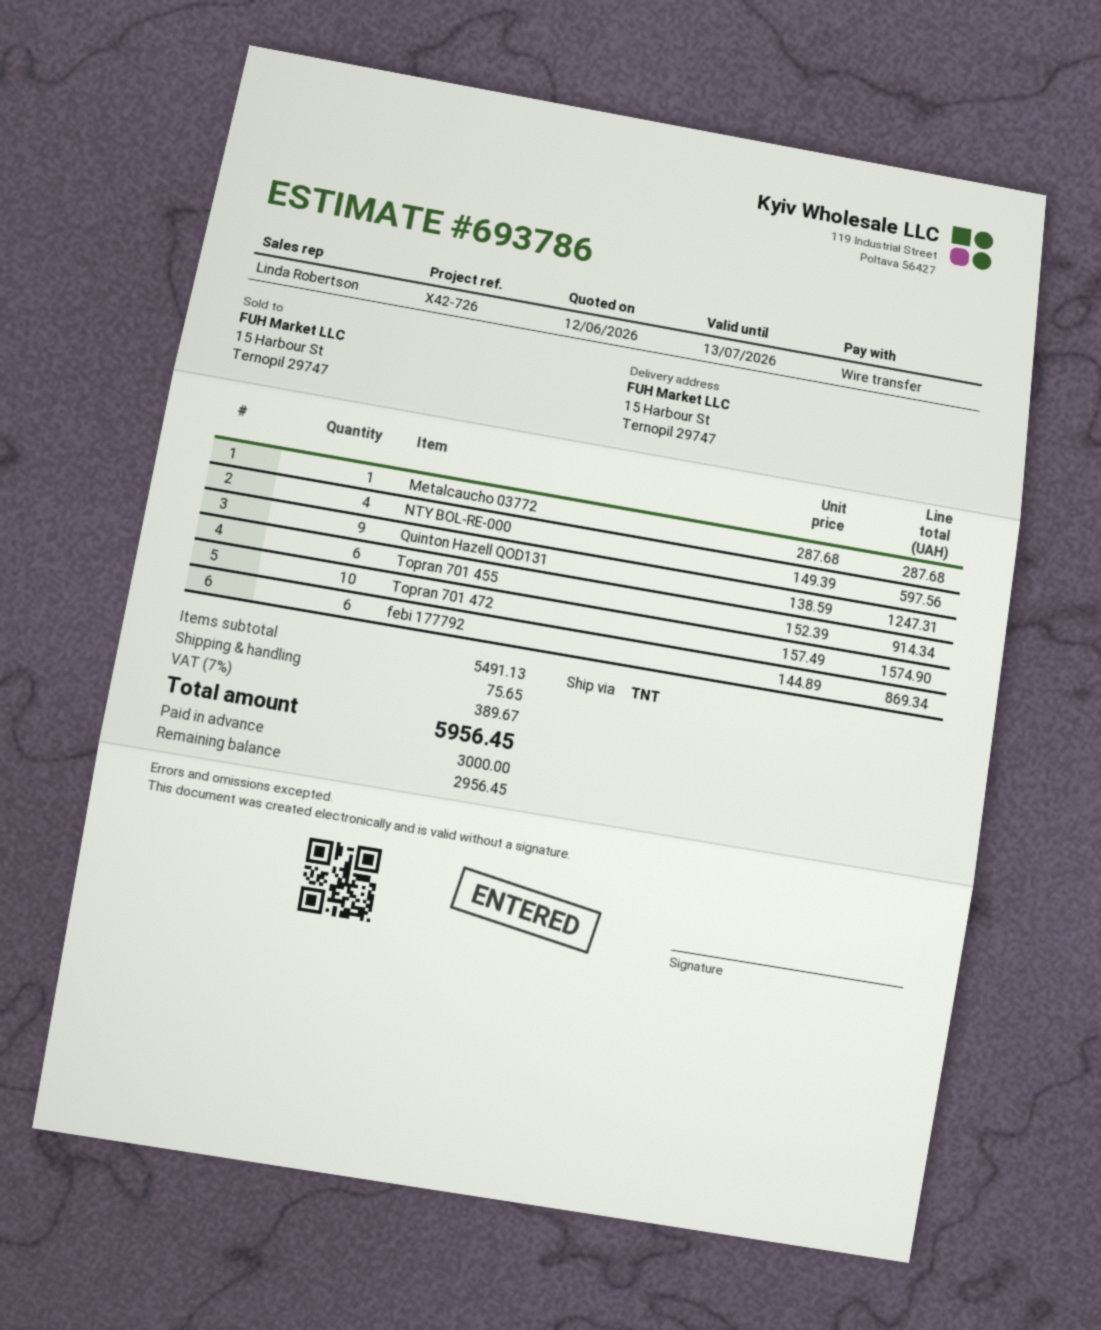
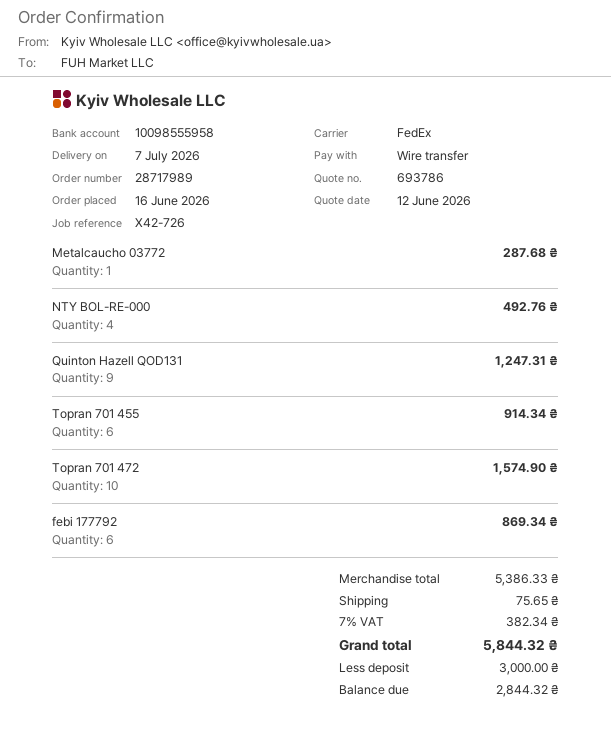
shipping method: TNT -> FedEx
NTY BOL-RE-000: 4 for 597.56 -> 4 for 492.76
subtotal: 5491.13 -> 5386.33
tax: 7% = 389.67 -> 7% = 382.34
total: 5956.45 -> 5844.32
balance: 2956.45 -> 2844.32

